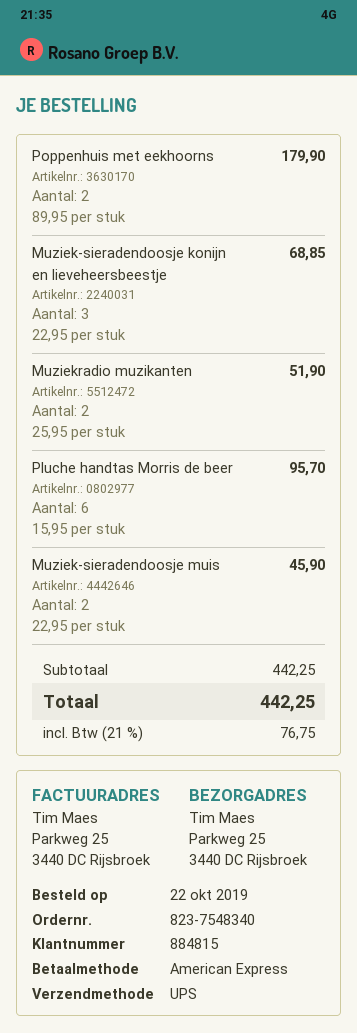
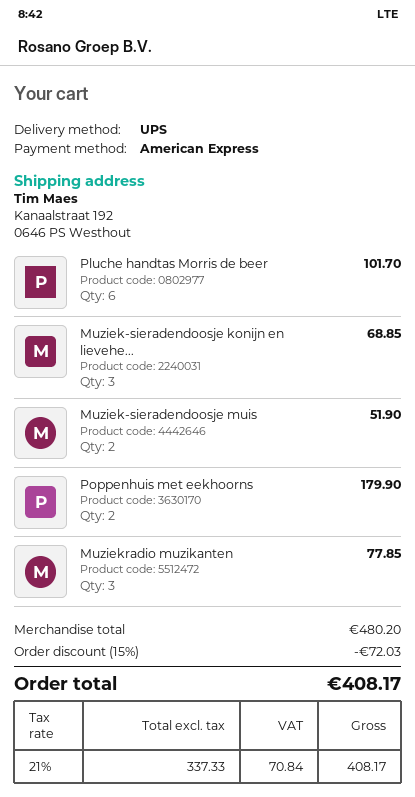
ship to: Parkweg 25, 3440 DC Rijsbroek -> Kanaalstraat 192, 0646 PS Westhout
Muziekradio muzikanten: 2 for 51.90 -> 3 for 77.85
Pluche handtas Morris de beer: 6 for 95.70 -> 6 for 101.70
Muziek-sieradendoosje muis: 2 for 45.90 -> 2 for 51.90
subtotal: 442.25 -> 480.20
discount: none -> 15% = 72.03
tax: 21% = 76.75 -> 21% = 70.84
total: 442.25 -> 408.17

